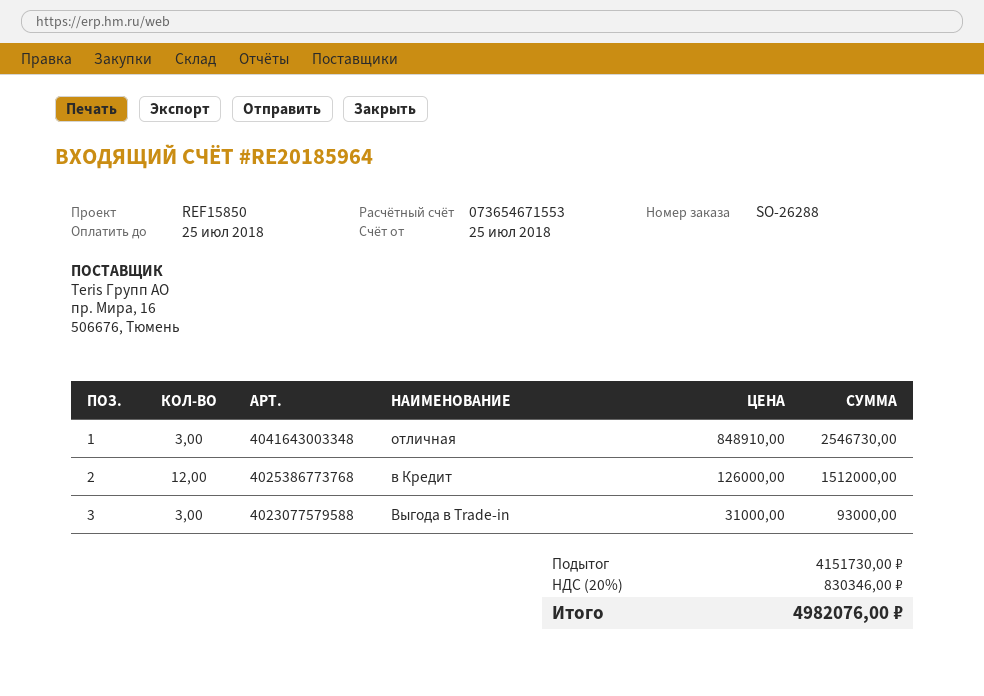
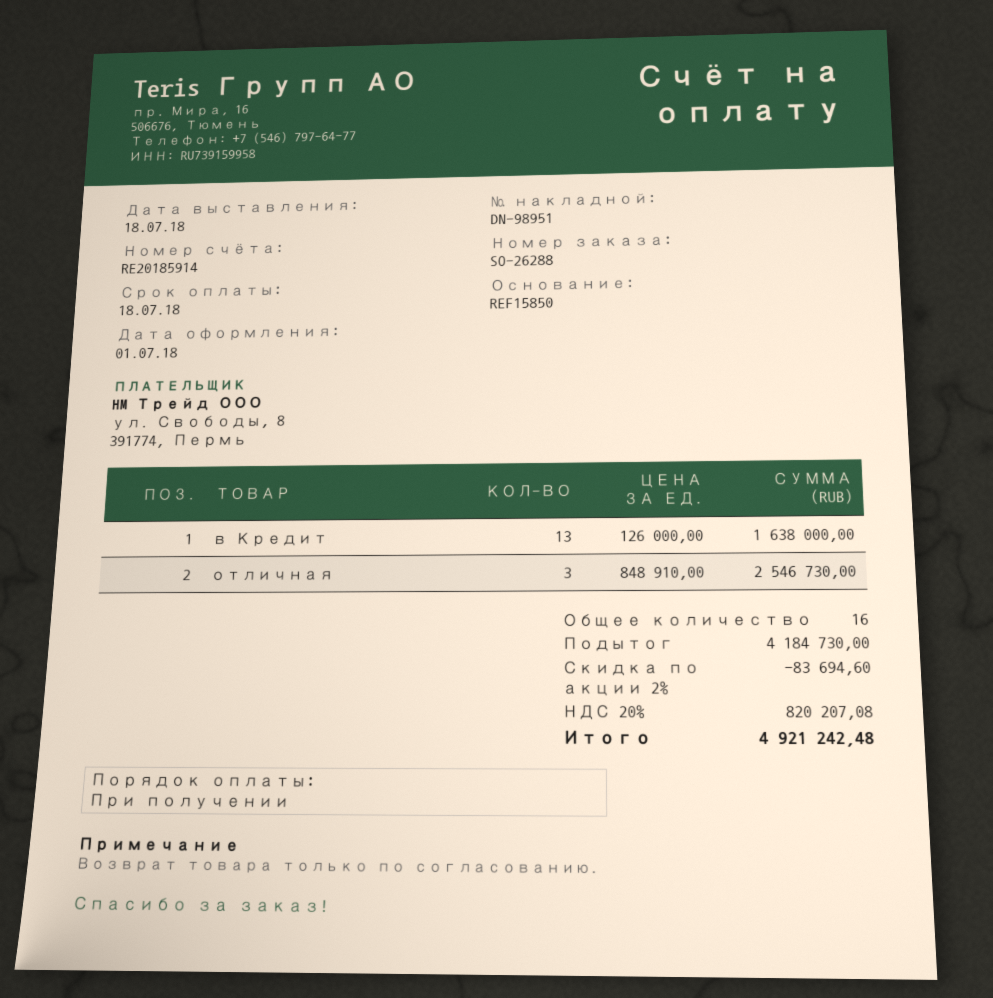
invoice number: RE20185964 -> RE20185914
invoice date: 2018-07-25 -> 2018-07-18
due date: 2018-07-25 -> 2018-07-18
в Кредит: 12 x 126000.00 = 1512000.00 -> 13 x 126000.00 = 1638000.00
Выгода в Trade-in: 3 x 31000.00 = 93000.00 -> none
subtotal: 4151730.00 -> 4184730.00
discount: none -> 2% = 83694.60
tax: 20% = 830346.00 -> 20% = 820207.08
total: 4982076.00 -> 4921242.48

